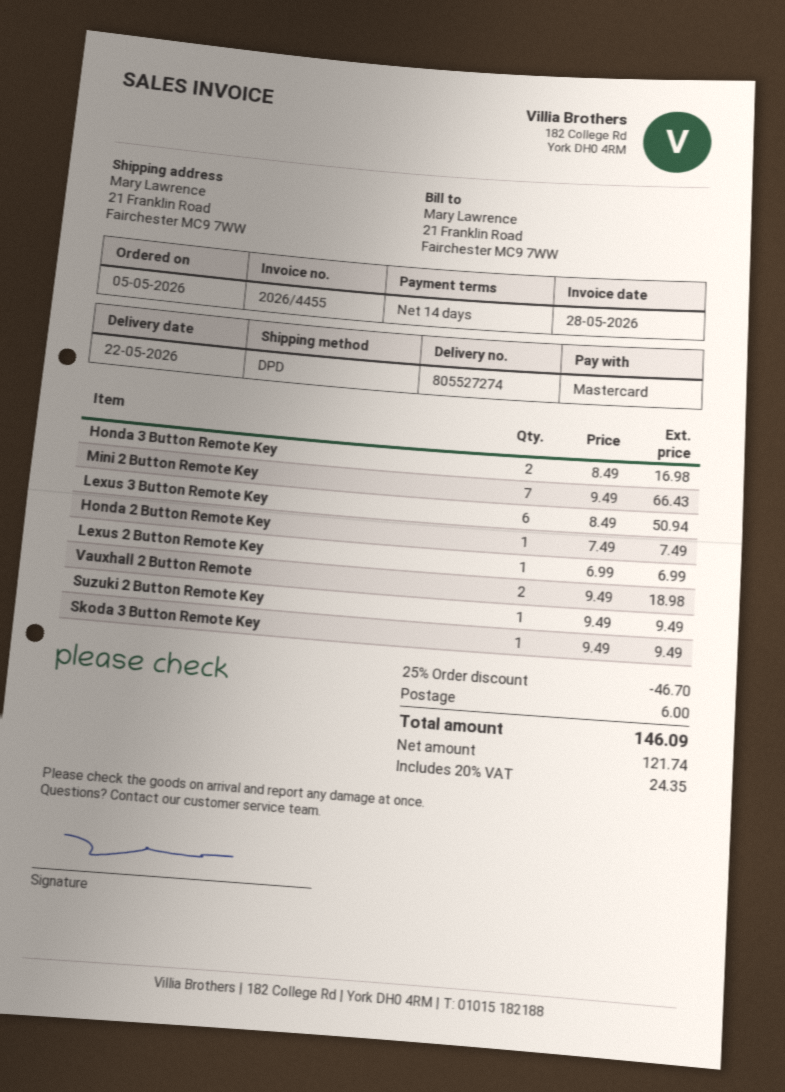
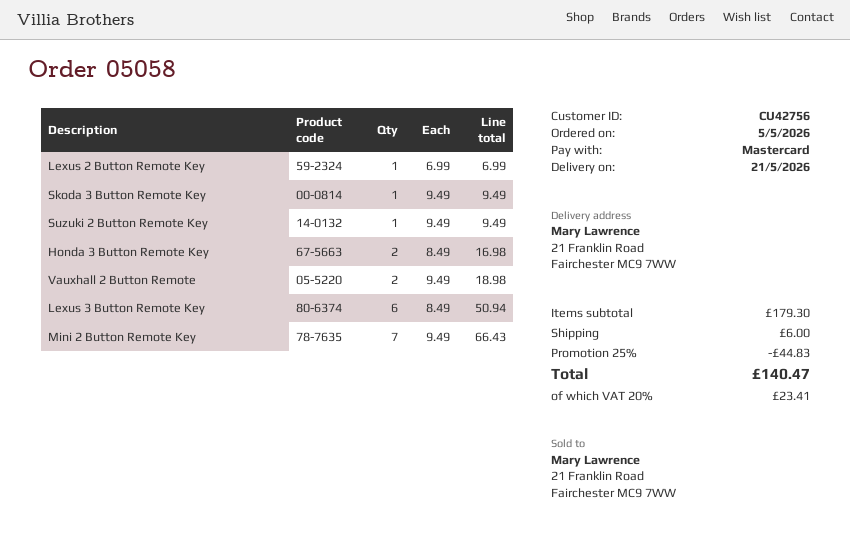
delivery date: 2026-05-22 -> 2026-05-21
Honda 2 Button Remote Key: 1 x 7.49 = 7.49 -> none
discount: 25% = 46.70 -> 25% = 44.83
tax: 20% = 24.35 -> 20% = 23.41
total: 146.09 -> 140.47

